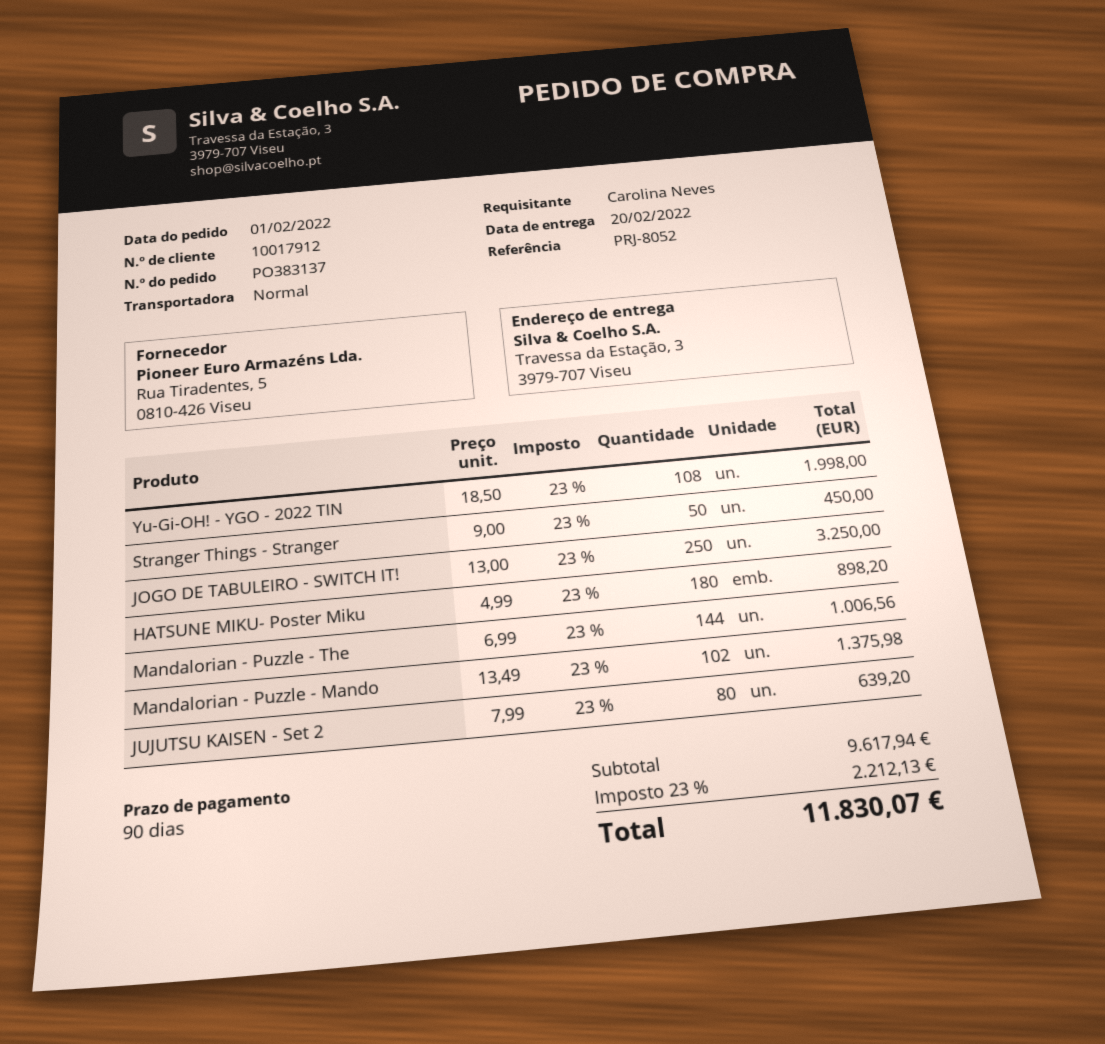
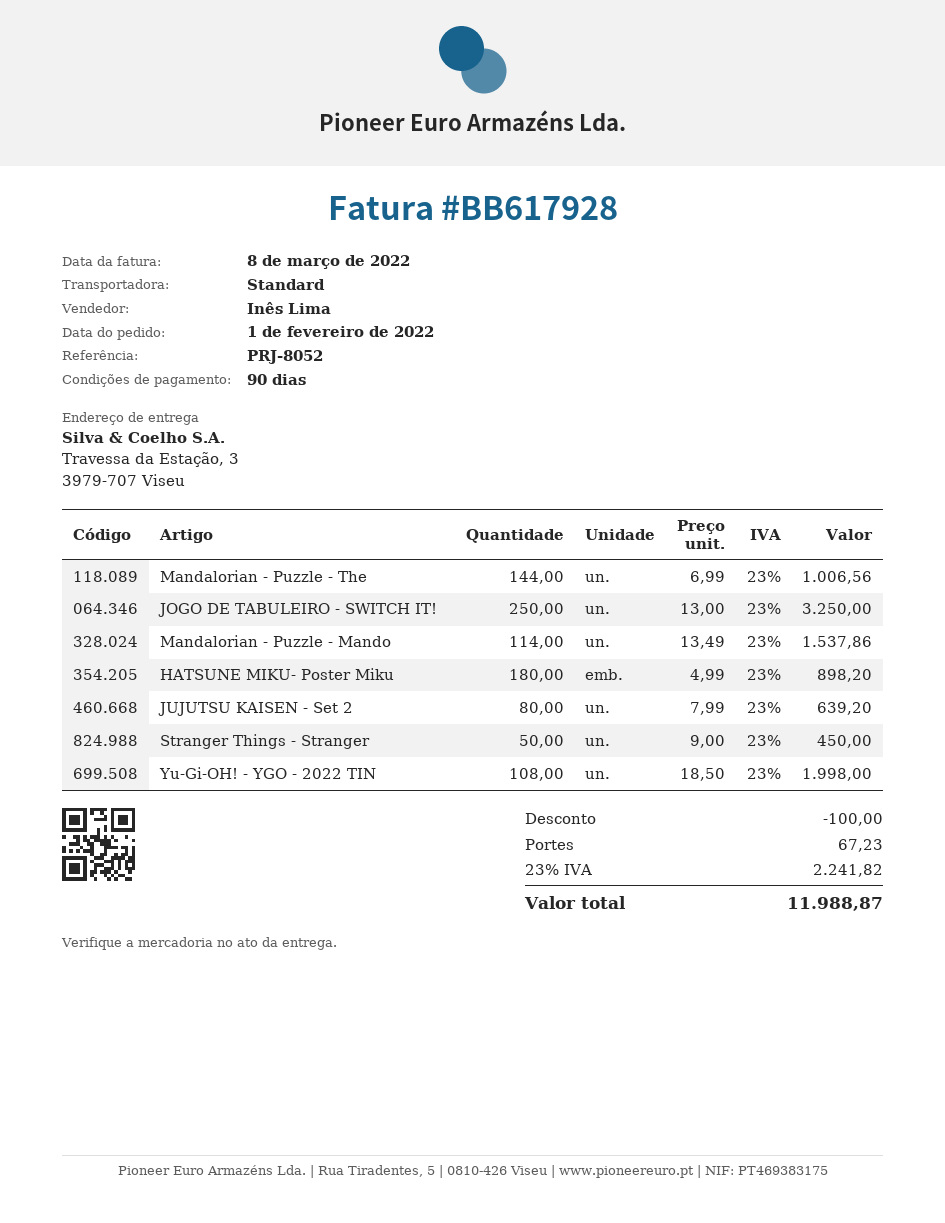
Mandalorian - Puzzle - Mando: 102 x 13.49 = 1375.98 -> 114 x 13.49 = 1537.86
discount: none -> 100.00
shipping: none -> 67.23
tax: 23% = 2212.13 -> 23% = 2241.82
total: 11830.07 -> 11988.87

